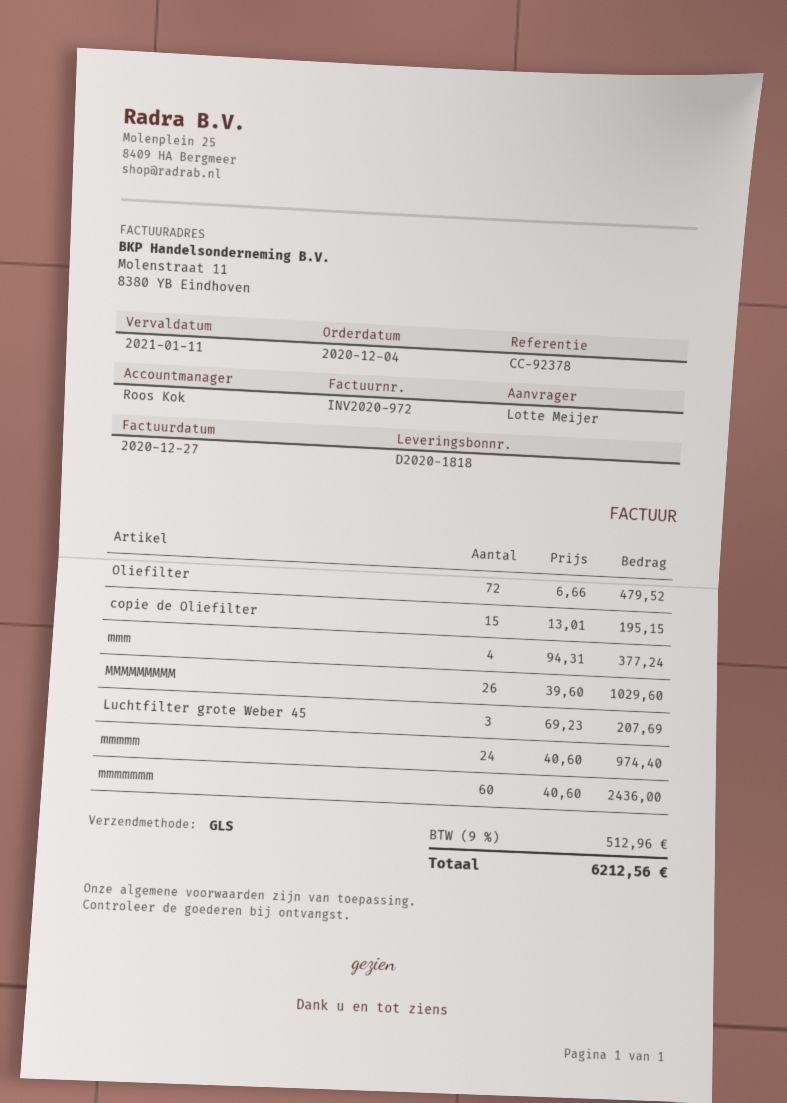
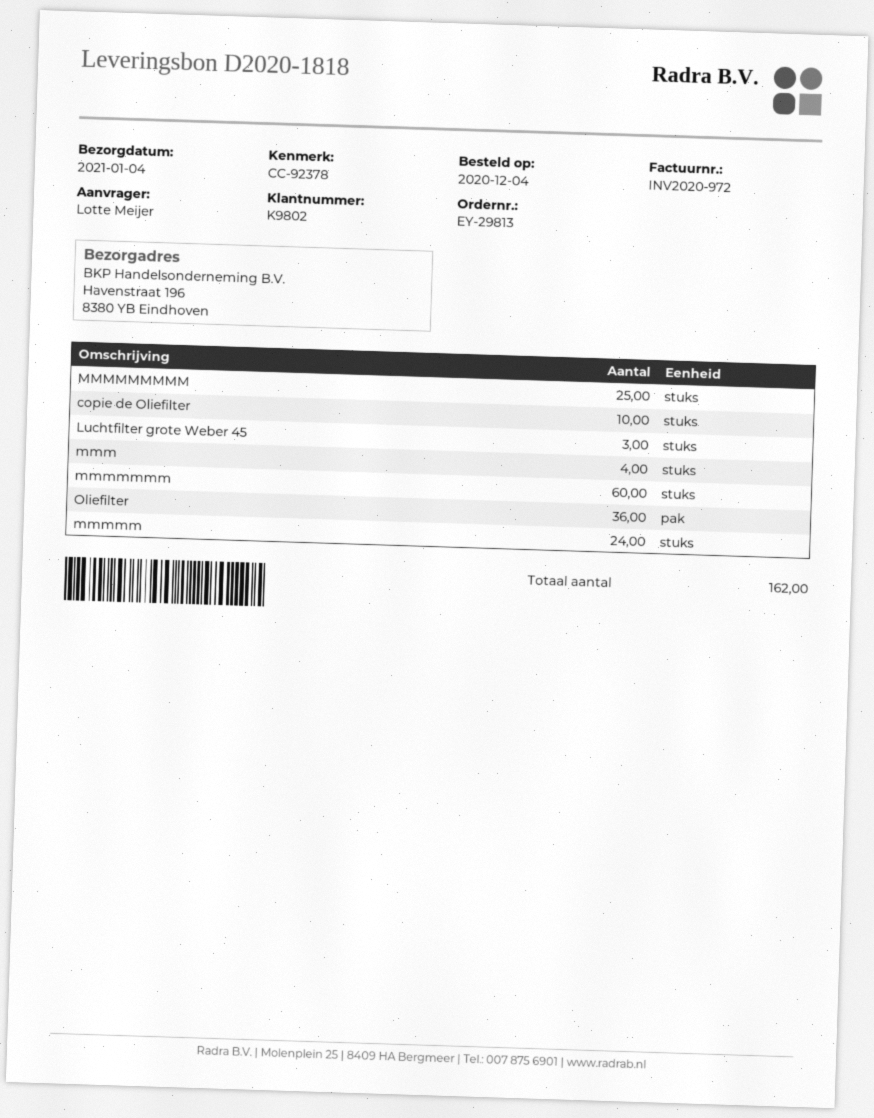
Oliefilter: 72 -> 36
copie de Oliefilter: 15 -> 10
MMMMMMMMM: 26 -> 25

